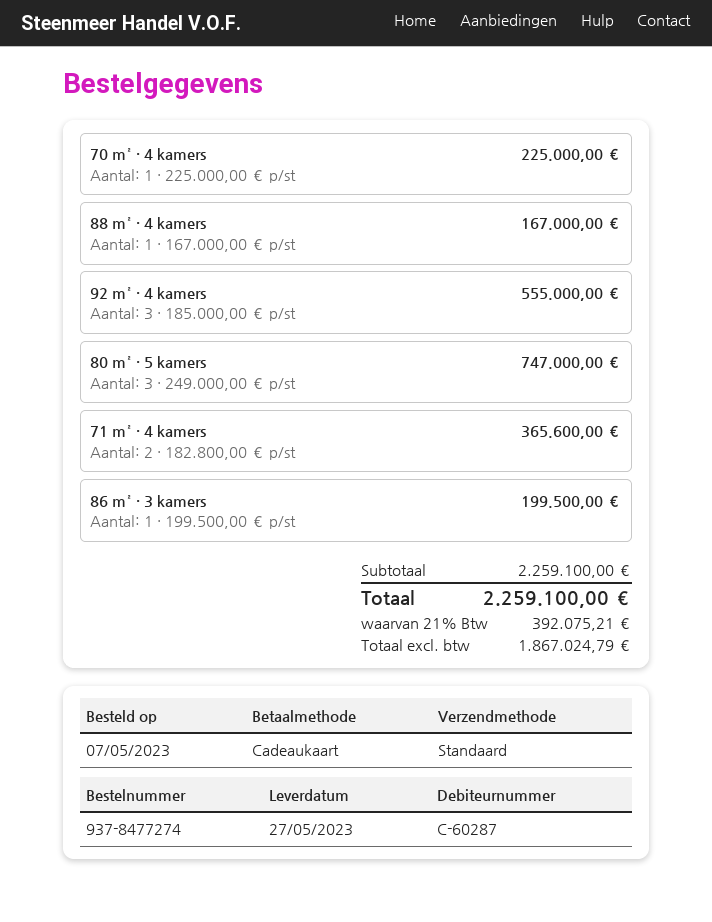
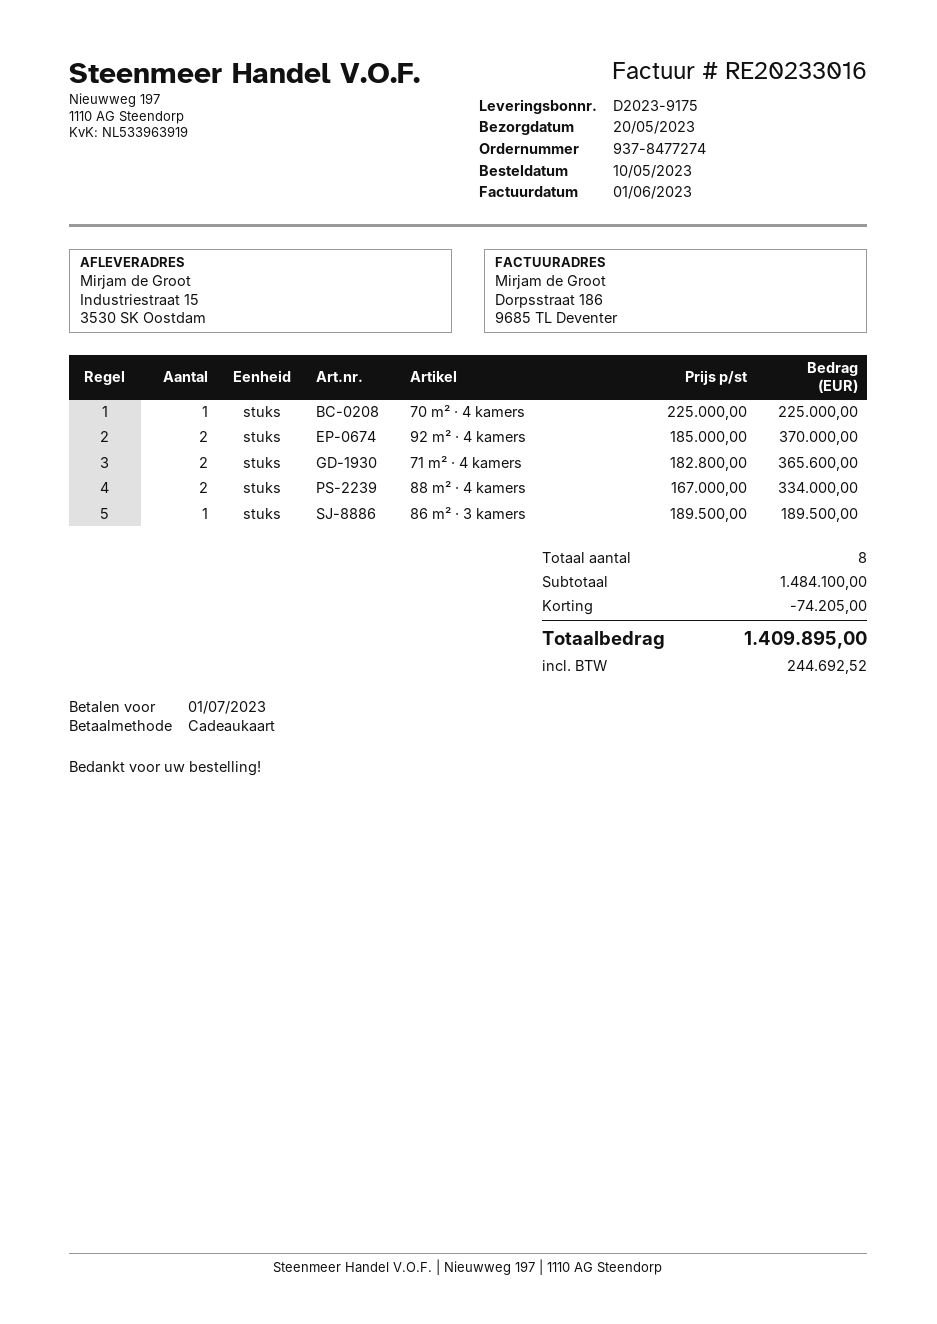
order date: 2023-05-07 -> 2023-05-10
delivery date: 2023-05-27 -> 2023-05-20
88 m² · 4 kamers: 1 x 167000.00 = 167000.00 -> 2 x 167000.00 = 334000.00
92 m² · 4 kamers: 3 x 185000.00 = 555000.00 -> 2 x 185000.00 = 370000.00
80 m² · 5 kamers: 3 x 249000.00 = 747000.00 -> none
86 m² · 3 kamers: 1 x 199500.00 = 199500.00 -> 1 x 189500.00 = 189500.00
subtotal: 2259100.00 -> 1484100.00
discount: none -> 74205.00
tax: 392075.21 -> 244692.52
total: 2259100.00 -> 1409895.00

